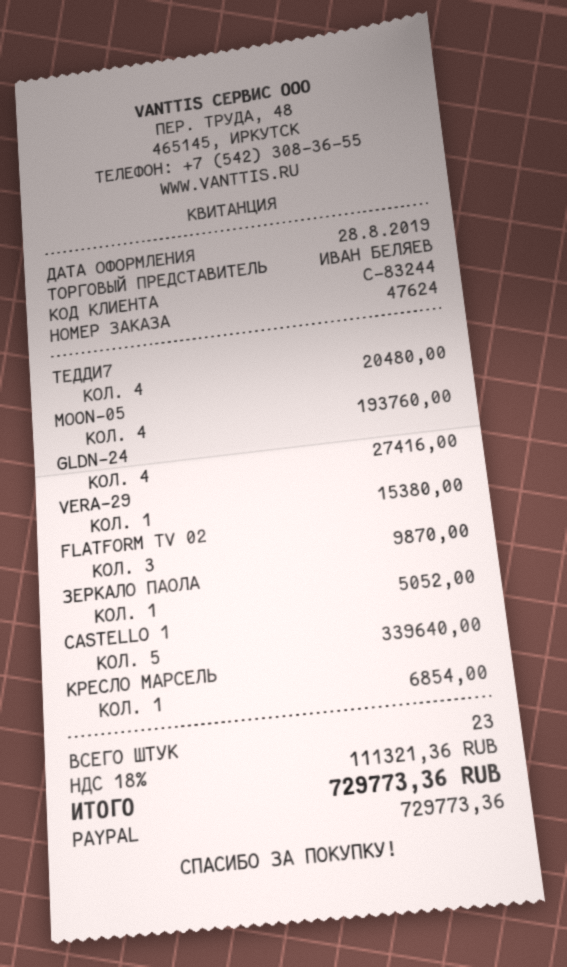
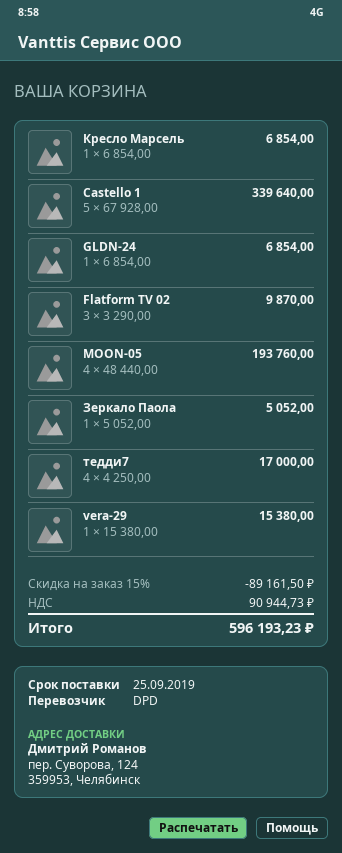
ТЕДДИ7: 4 for 20480.00 -> 4 for 17000.00
GLDN-24: 4 for 27416.00 -> 1 for 6854.00
discount: none -> 15% = 89161.50
tax: 111321.36 -> 90944.73
total: 729773.36 -> 596193.23

